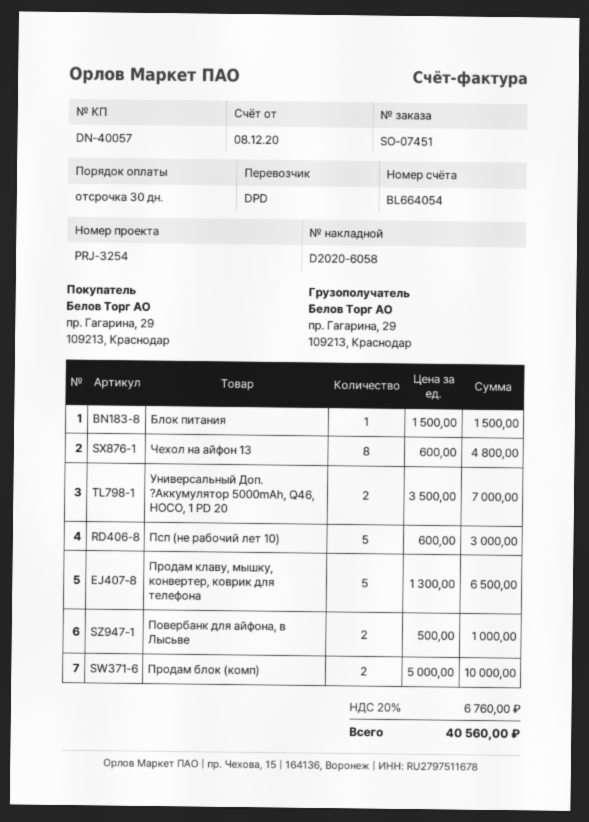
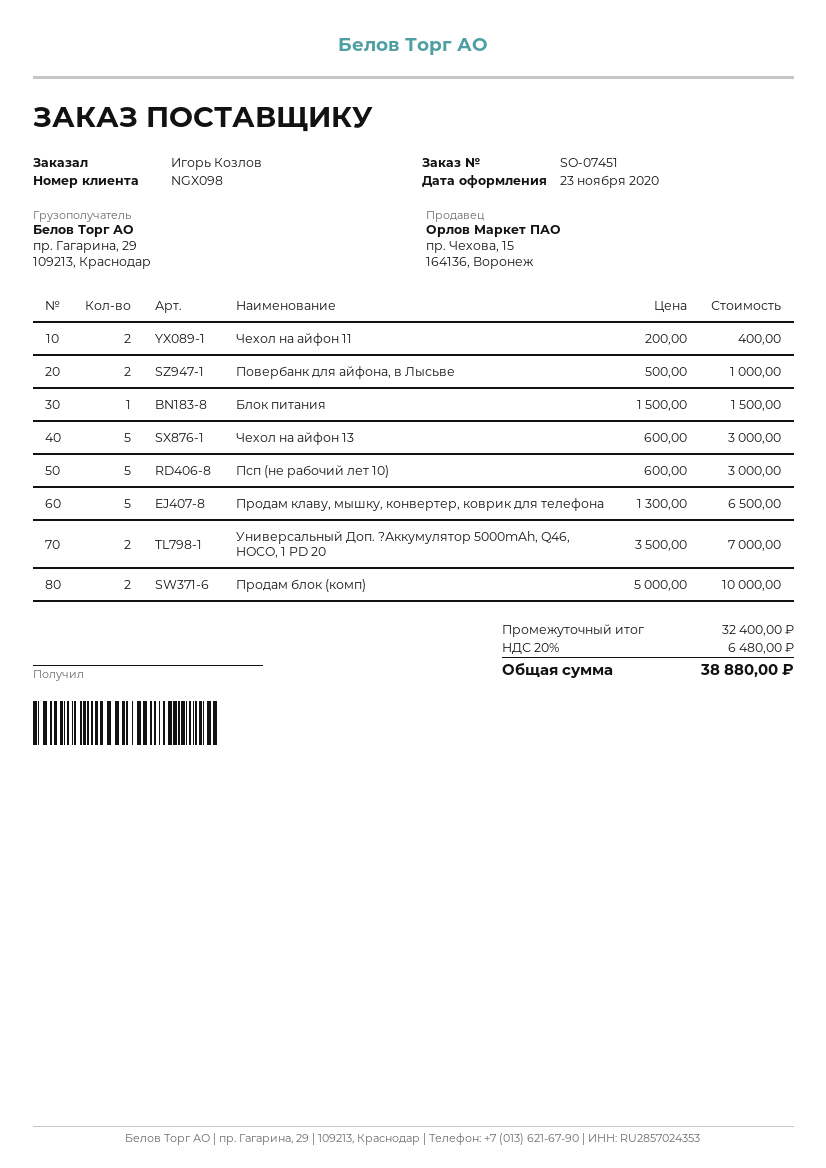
Чехол на айфон 13: 8 x 600.00 = 4800.00 -> 5 x 600.00 = 3000.00
Чехол на айфон 11: none -> 2 x 200.00 = 400.00
tax: 20% = 6760.00 -> 20% = 6480.00
total: 40560.00 -> 38880.00

